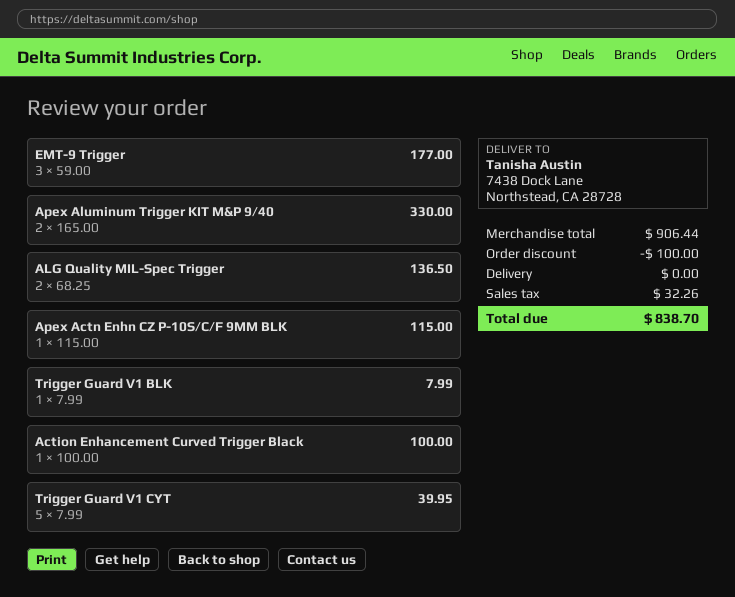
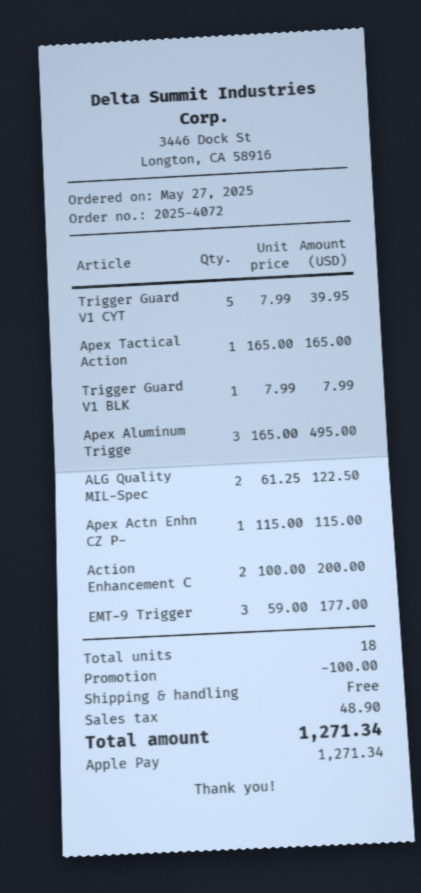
Apex Aluminum Trigger KIT M&P 9/40: 2 x 165.00 = 330.00 -> 3 x 165.00 = 495.00
ALG Quality MIL-Spec Trigger: 2 x 68.25 = 136.50 -> 2 x 61.25 = 122.50
Action Enhancement Curved Trigger Black: 1 x 100.00 = 100.00 -> 2 x 100.00 = 200.00
Apex Tactical Action: none -> 1 x 165.00 = 165.00
tax: 32.26 -> 48.90
total: 838.70 -> 1271.34

